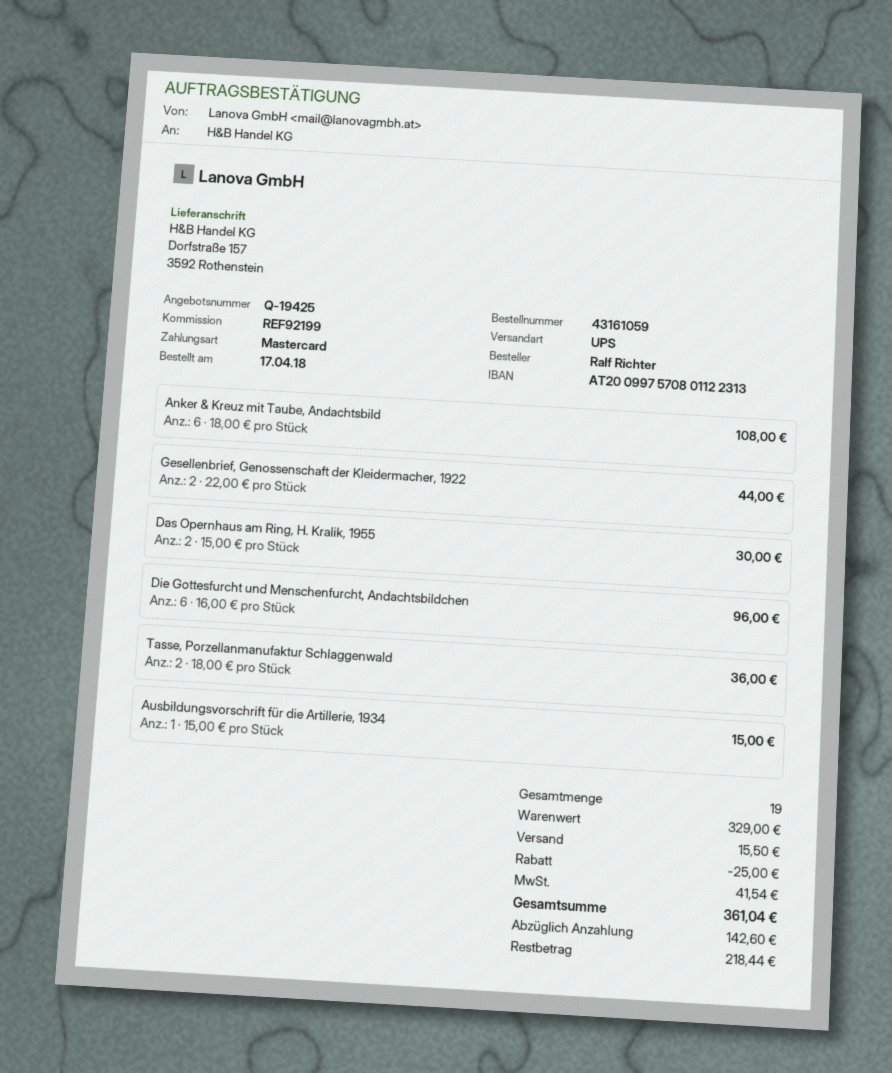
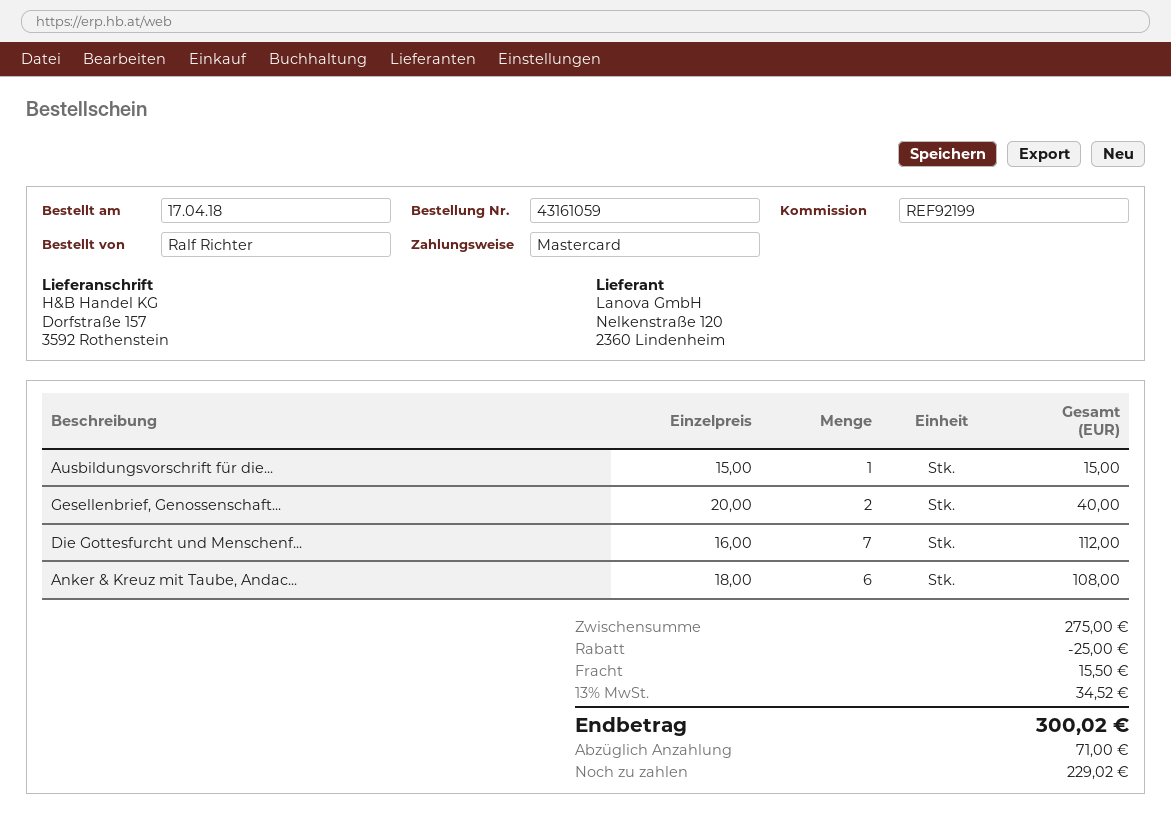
Gesellenbrief, Genossenschaft der Kleidermacher, 1922: 2 x 22.00 = 44.00 -> 2 x 20.00 = 40.00
Das Opernhaus am Ring, H. Kralik, 1955: 2 x 15.00 = 30.00 -> none
Die Gottesfurcht und Menschenfurcht, Andachtsbildchen: 6 x 16.00 = 96.00 -> 7 x 16.00 = 112.00
Tasse, Porzellanmanufaktur Schlaggenwald: 2 x 18.00 = 36.00 -> none
subtotal: 329.00 -> 275.00
tax: 41.54 -> 34.52
total: 361.04 -> 300.02
deposit: 142.60 -> 71.00
balance: 218.44 -> 229.02

